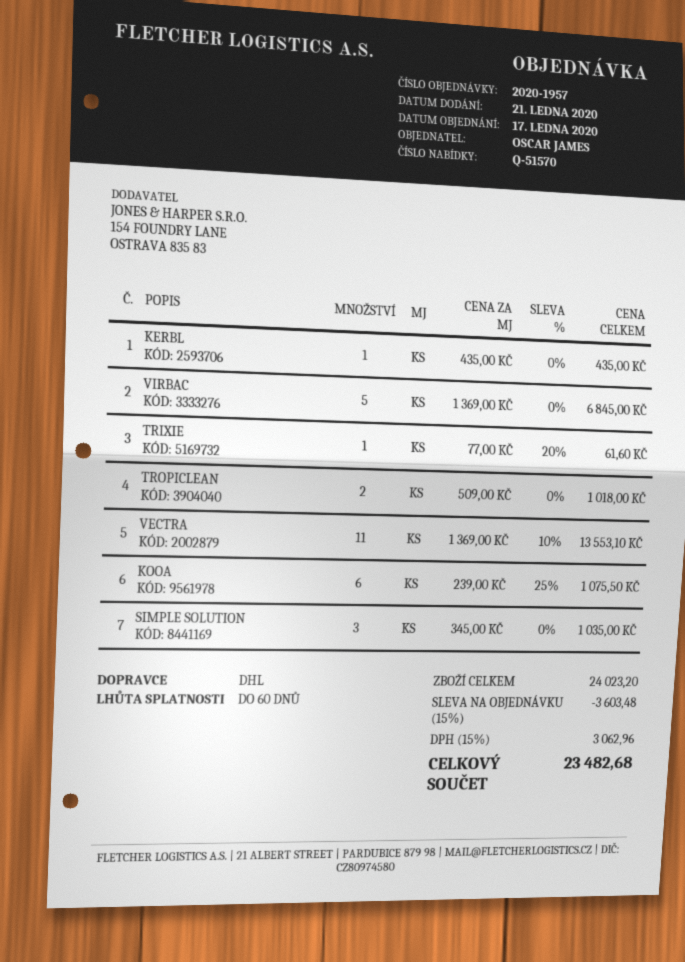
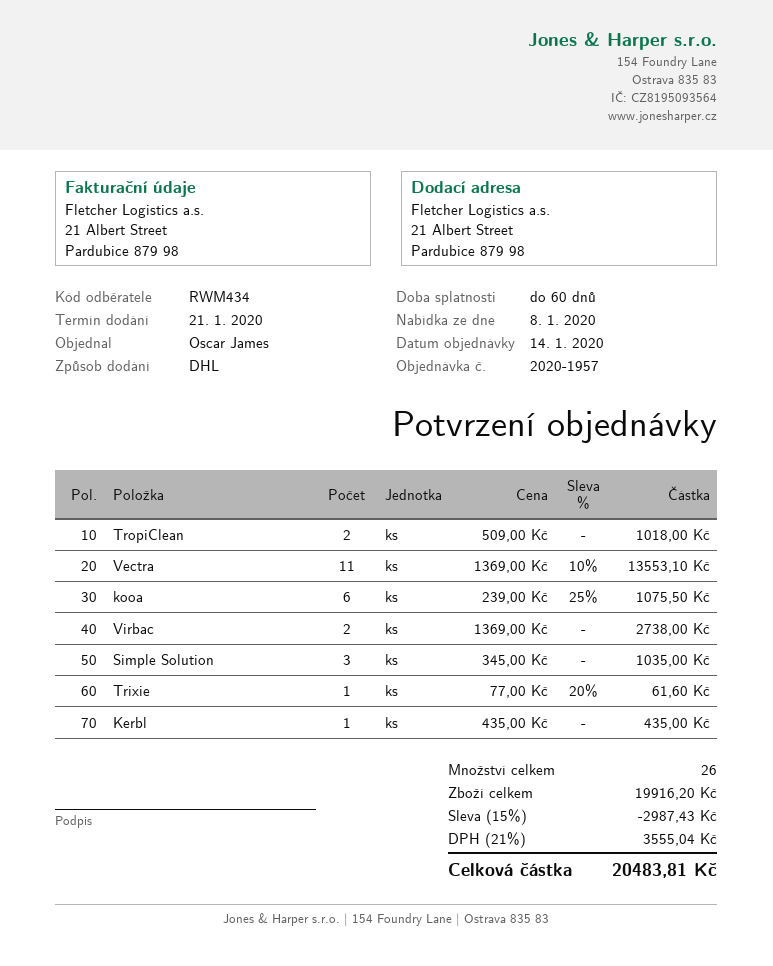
order date: 2020-01-17 -> 2020-01-14
VIRBAC: 5 x 1369.00 = 6845.00 -> 2 x 1369.00 = 2738.00
subtotal: 24023.20 -> 19916.20
discount: 15% = 3603.48 -> 15% = 2987.43
tax: 15% = 3062.96 -> 21% = 3555.04
total: 23482.68 -> 20483.81

